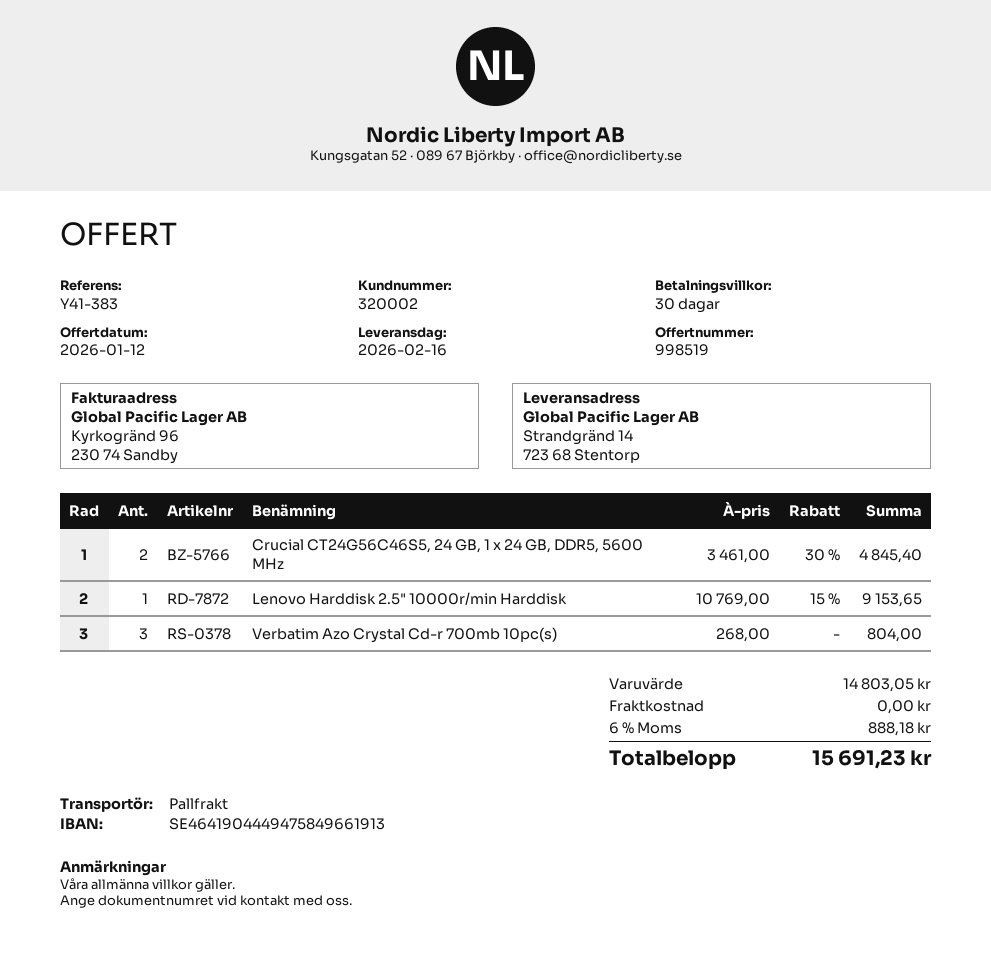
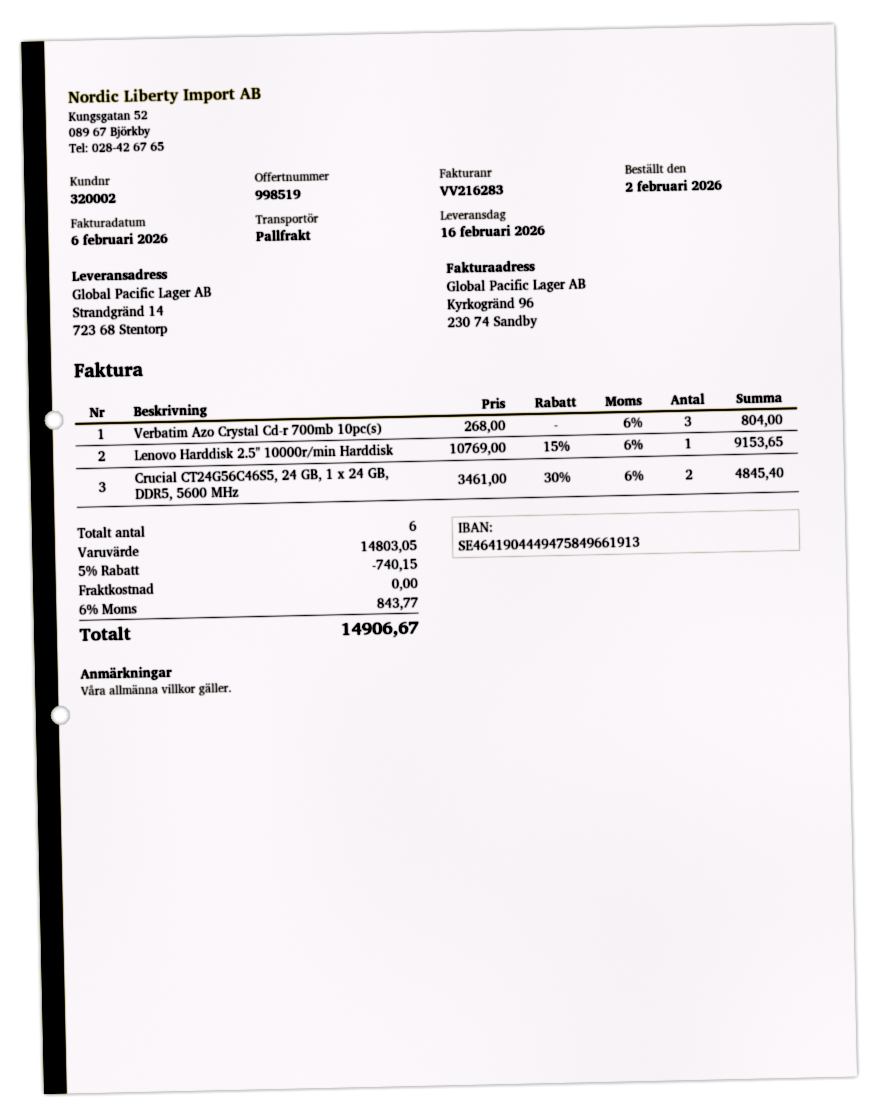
discount: none -> 5% = 740.15
tax: 6% = 888.18 -> 6% = 843.77
total: 15691.23 -> 14906.67

